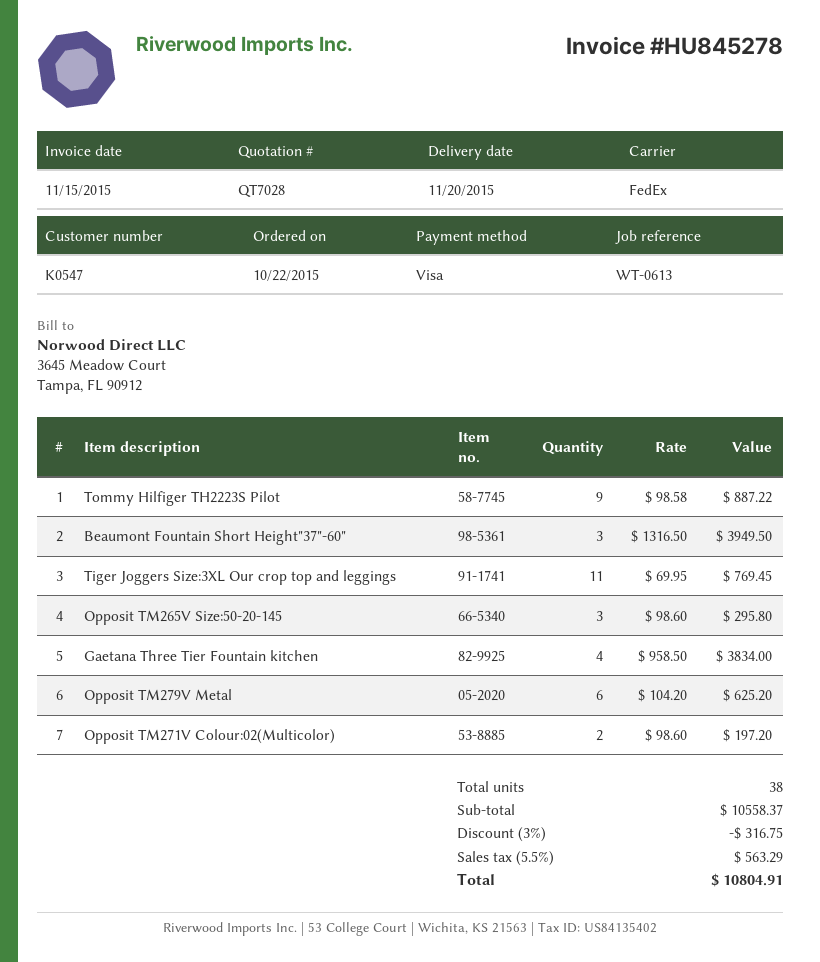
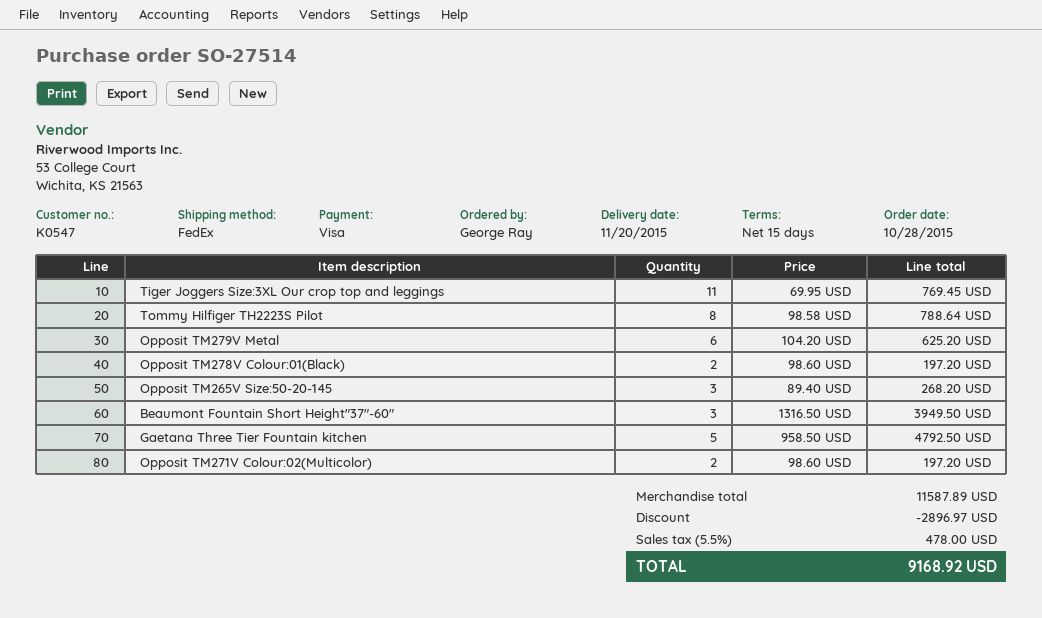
order date: 2015-10-22 -> 2015-10-28
Tommy Hilfiger TH2223S Pilot: 9 x 98.58 = 887.22 -> 8 x 98.58 = 788.64
Opposit TM265V Size:50-20-145: 3 x 98.60 = 295.80 -> 3 x 89.40 = 268.20
Gaetana Three Tier Fountain kitchen: 4 x 958.50 = 3834.00 -> 5 x 958.50 = 4792.50
Opposit TM278V Colour:01(Black): none -> 2 x 98.60 = 197.20
subtotal: 10558.37 -> 11587.89
discount: 316.75 -> 2896.97
tax: 5.5% = 563.29 -> 5.5% = 478.00
total: 10804.91 -> 9168.92

